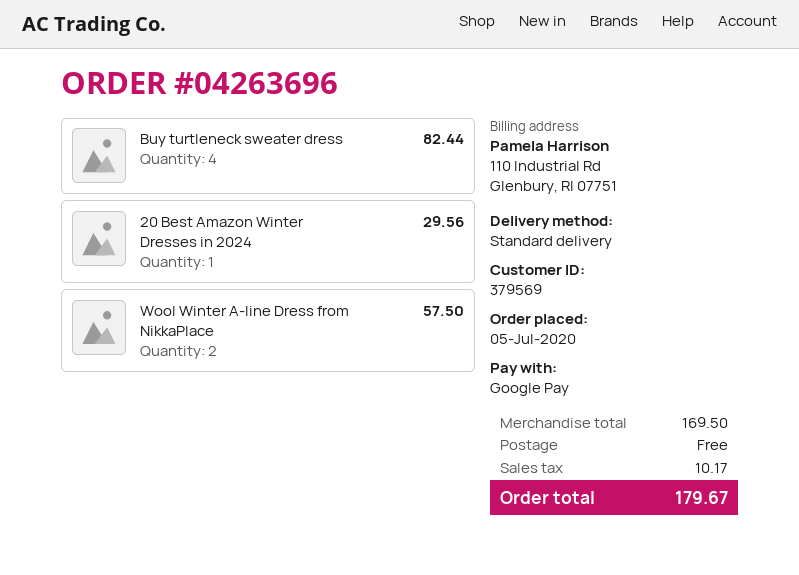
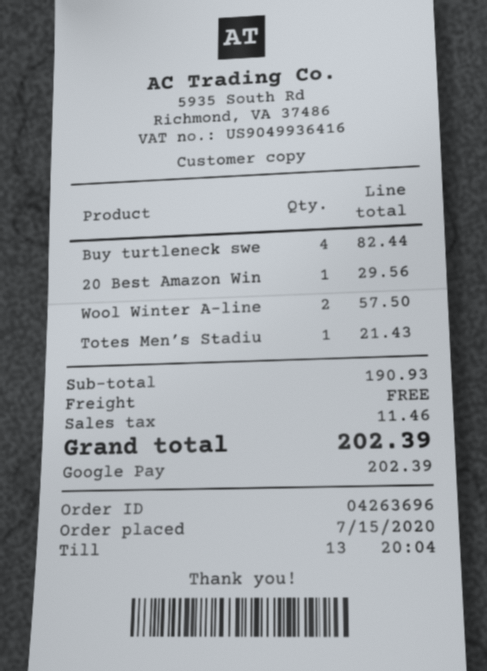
order date: 2020-07-05 -> 2020-07-15
Totes Men’s Stadiu: none -> 1 for 21.43
subtotal: 169.50 -> 190.93
tax: 10.17 -> 11.46
total: 179.67 -> 202.39

